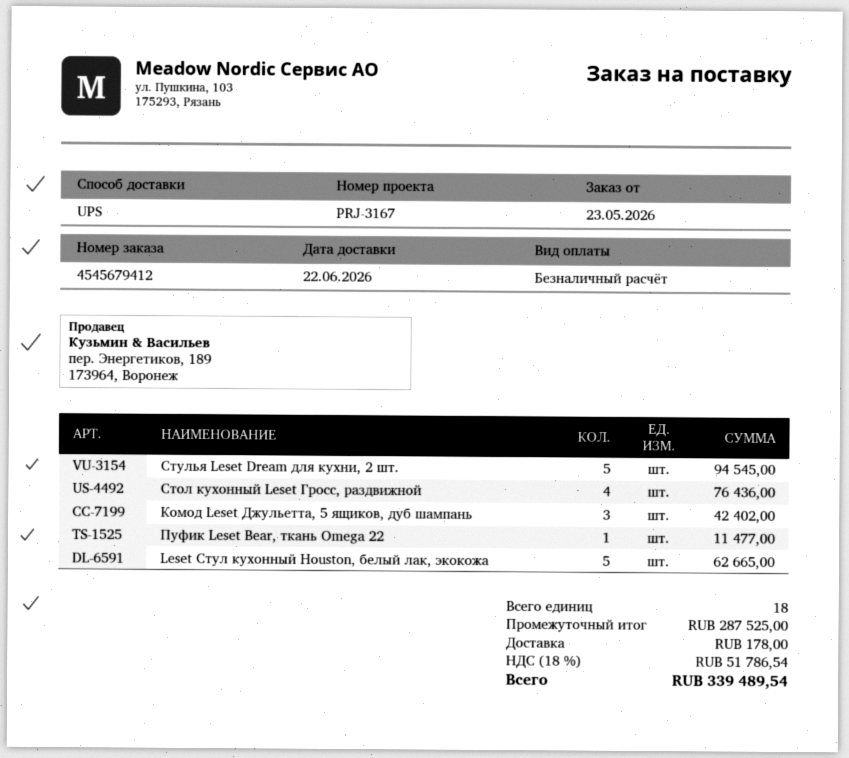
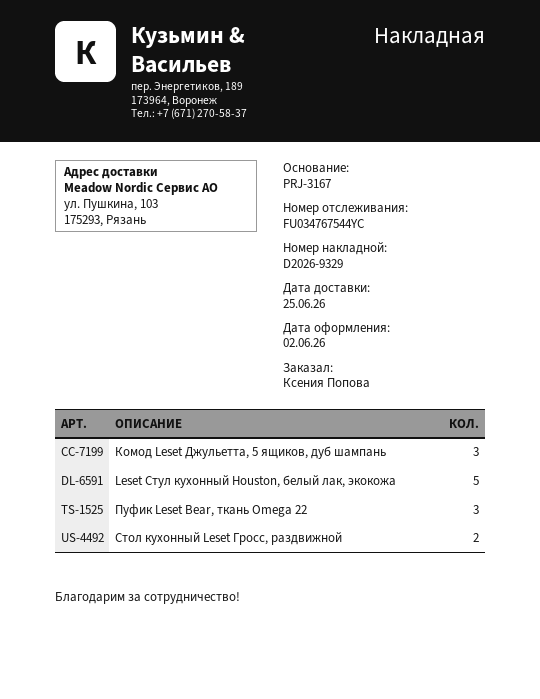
order date: 2026-05-23 -> 2026-06-02
delivery date: 2026-06-22 -> 2026-06-25
Стулья Leset Dream для кухни, 2 шт.: 5 -> none
Стол кухонный Leset Гросс, раздвижной: 4 -> 2
Пуфик Leset Bear, ткань Omega 22: 1 -> 3

